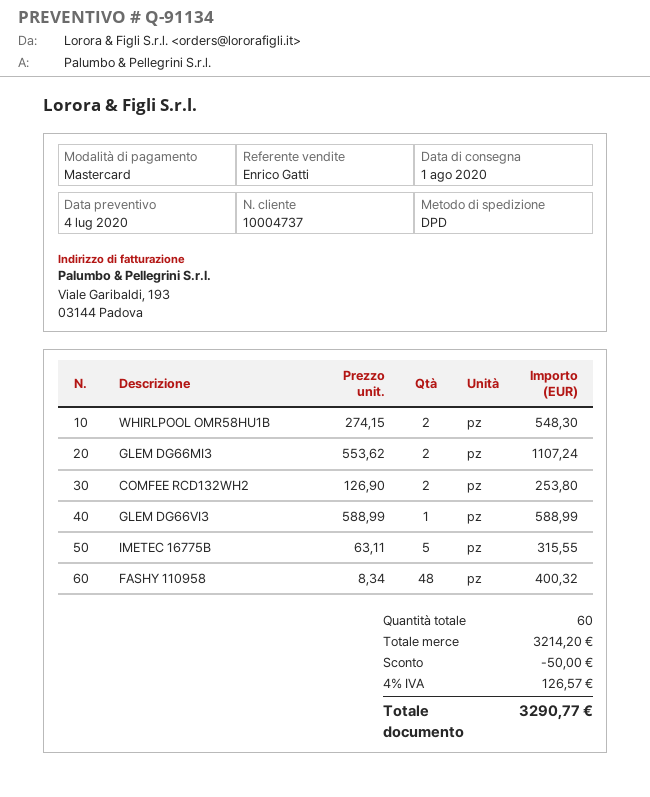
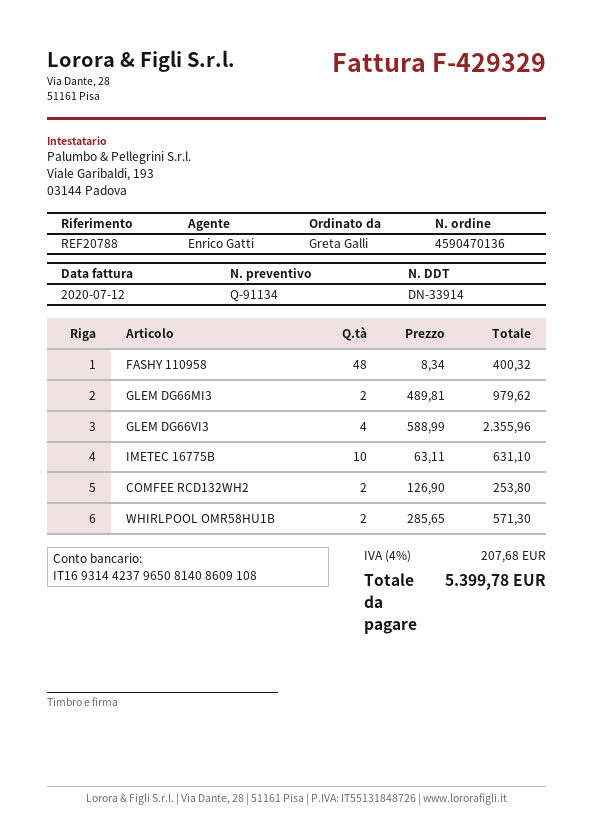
WHIRLPOOL OMR58HU1B: 2 x 274.15 = 548.30 -> 2 x 285.65 = 571.30
GLEM DG66MI3: 2 x 553.62 = 1107.24 -> 2 x 489.81 = 979.62
GLEM DG66VI3: 1 x 588.99 = 588.99 -> 4 x 588.99 = 2355.96
IMETEC 16775B: 5 x 63.11 = 315.55 -> 10 x 63.11 = 631.10
discount: 50.00 -> none
tax: 4% = 126.57 -> 4% = 207.68
total: 3290.77 -> 5399.78

